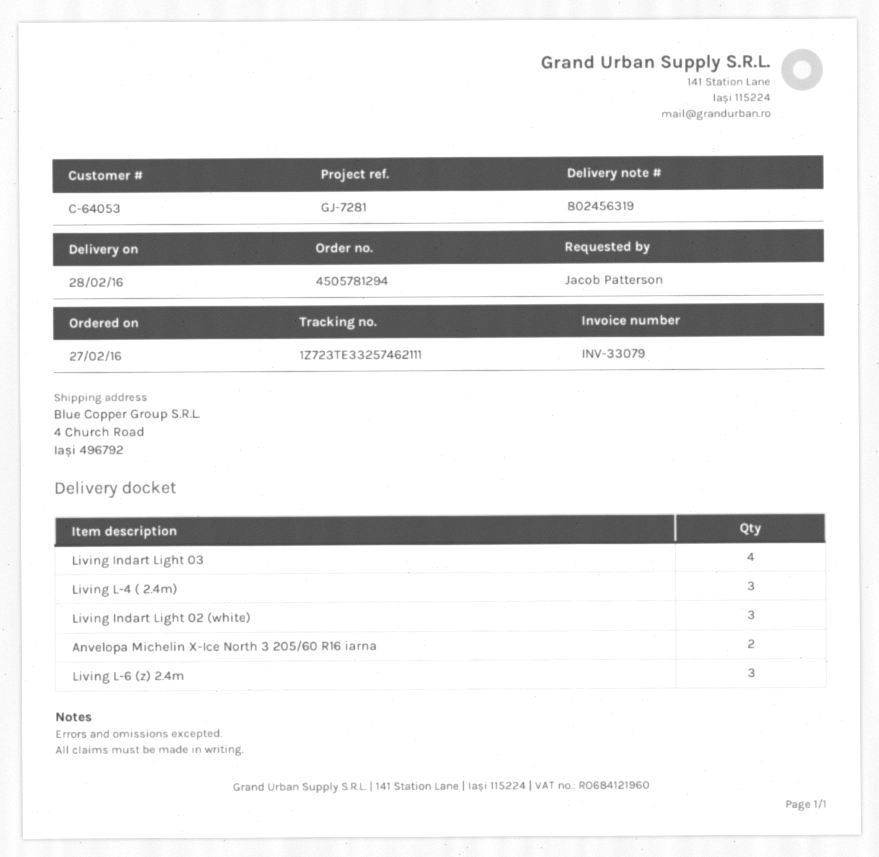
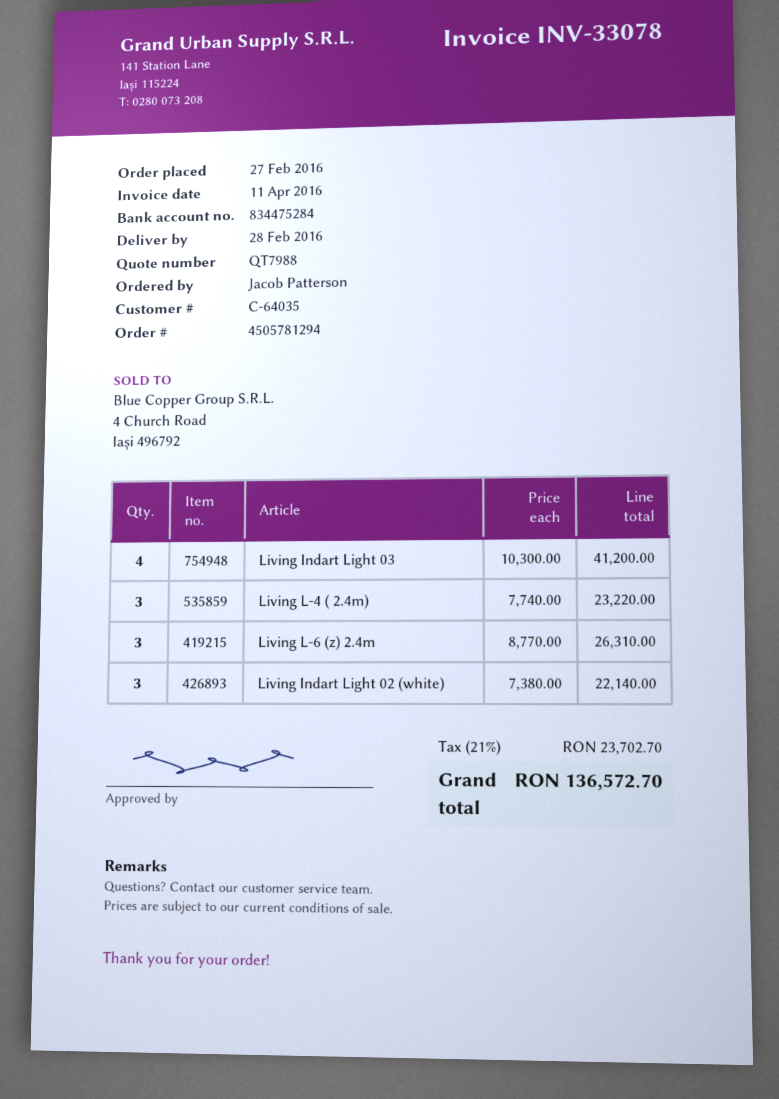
invoice number: INV-33079 -> INV-33078
customer number: C-64053 -> C-64035
Anvelopa Michelin X-Ice North 3 205/60 R16 iarna: 2 -> none

